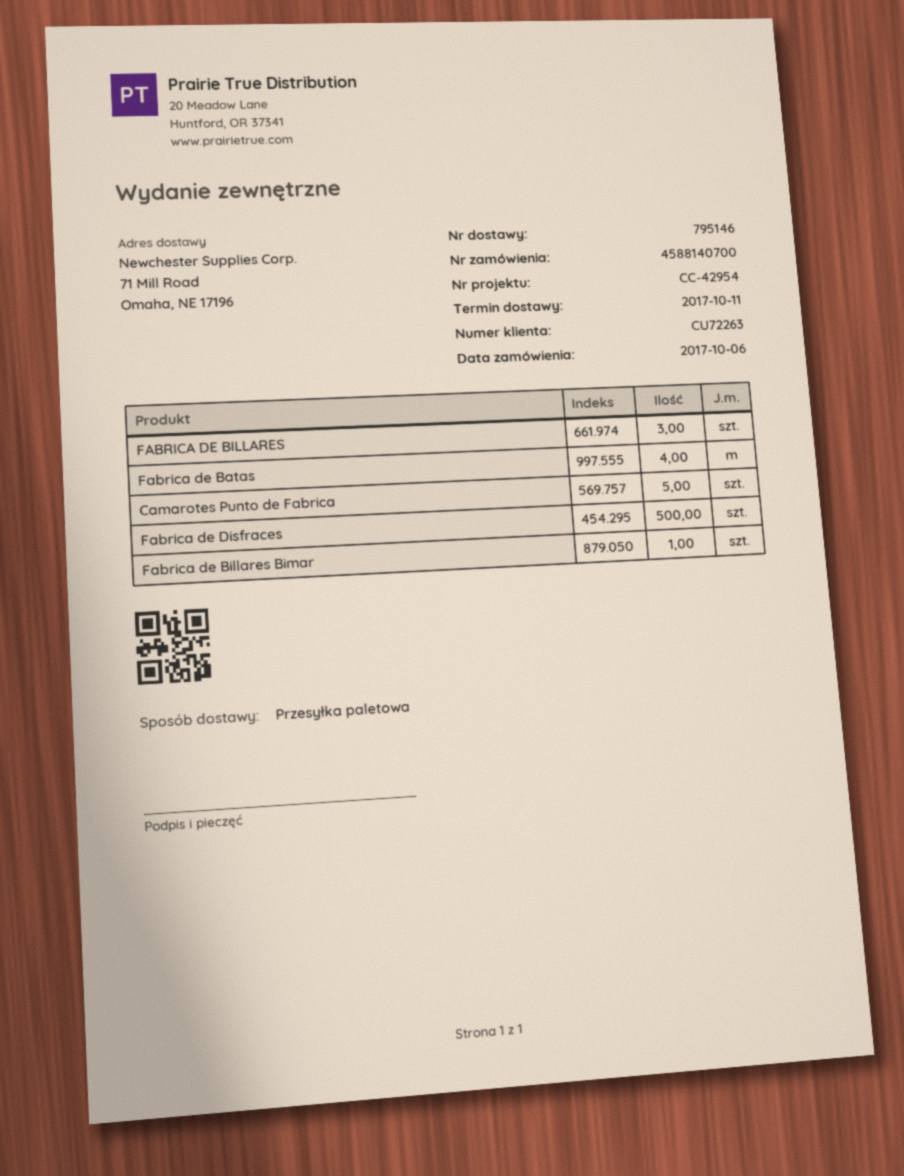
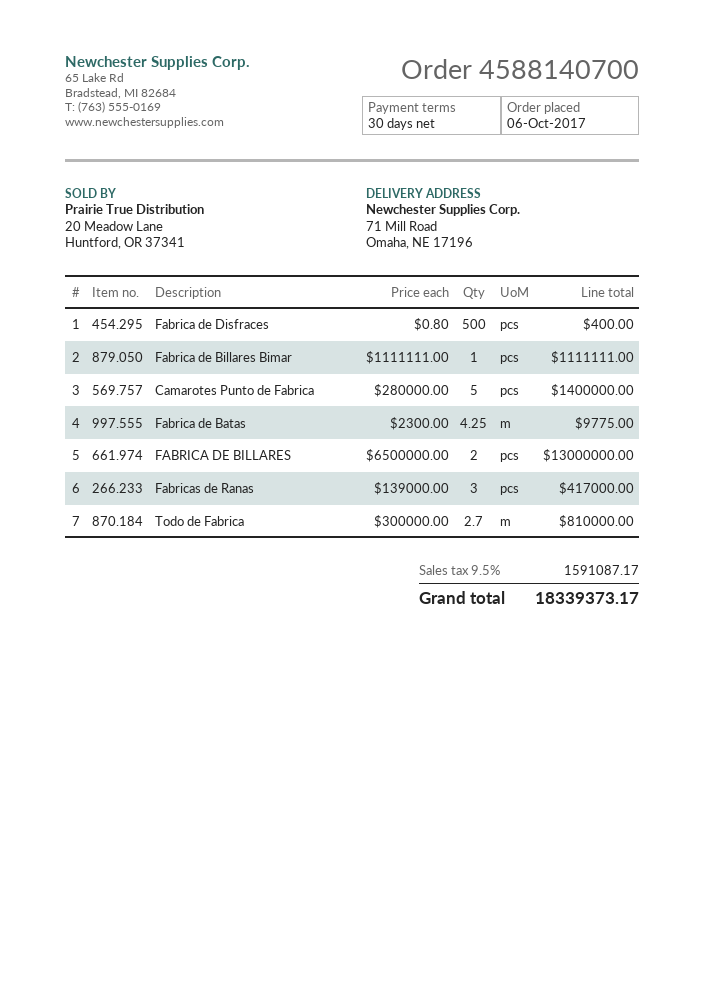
FABRICA DE BILLARES: 3 -> 2
Fabrica de Batas: 4 -> 4.25
Fabricas de Ranas: none -> 3
Todo de Fabrica: none -> 2.7

